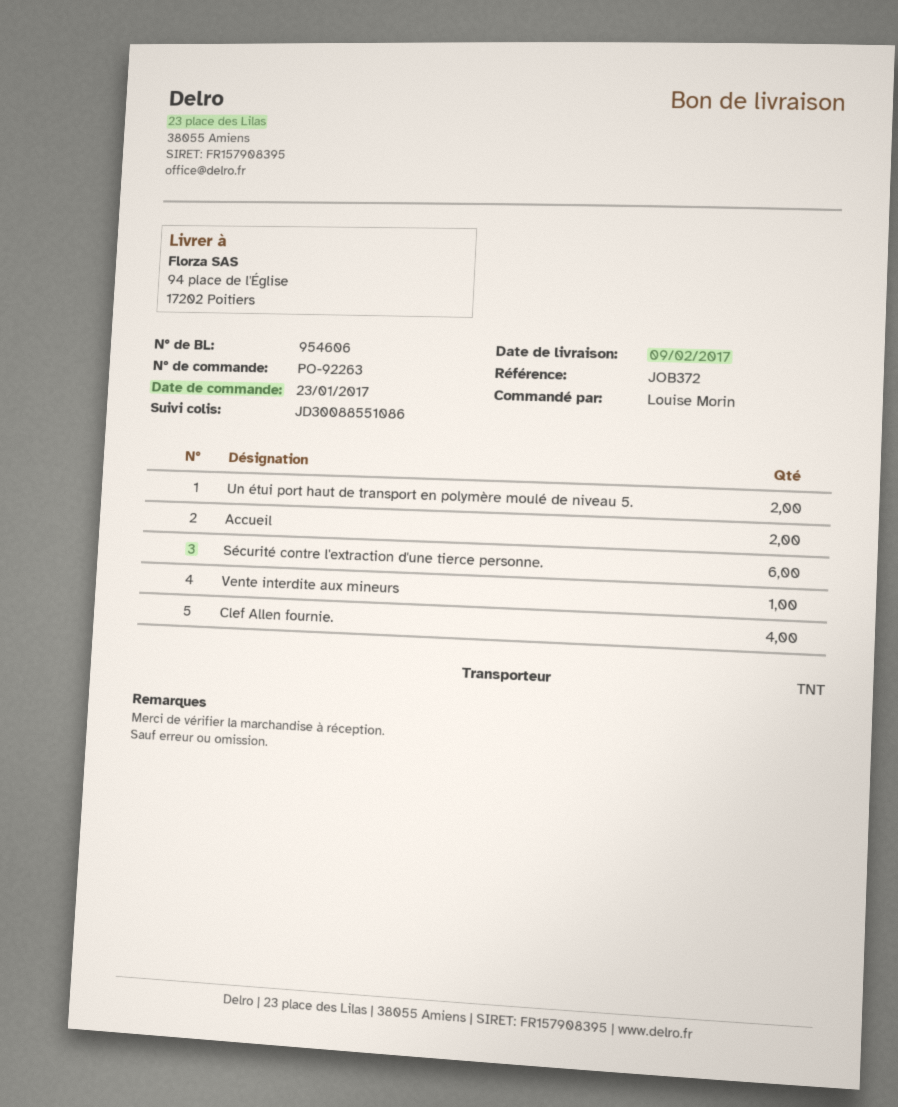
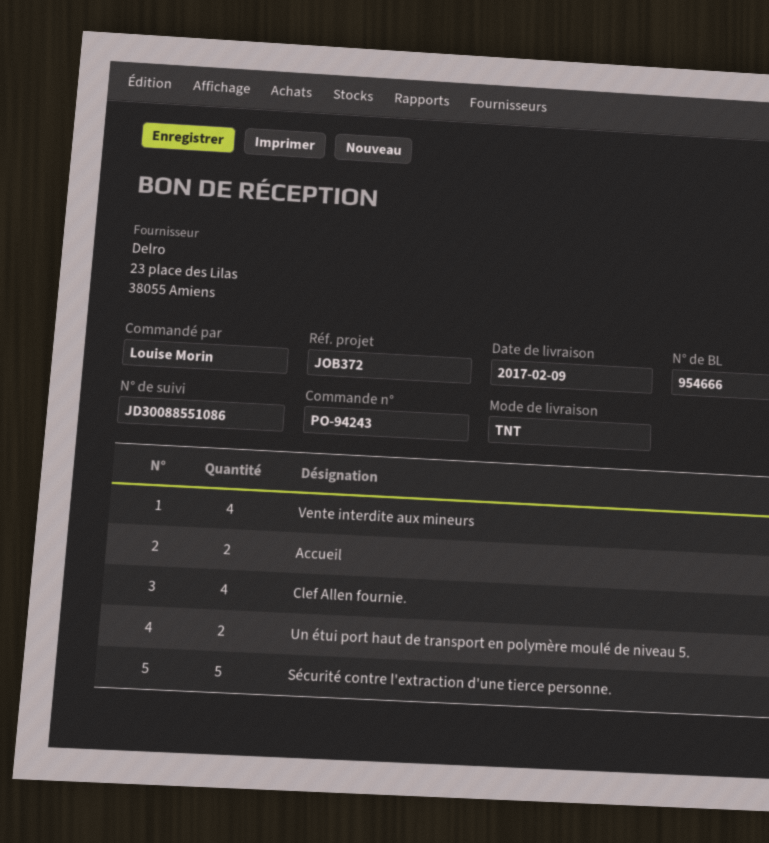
order number: PO-92263 -> PO-94243
delivery note number: 954606 -> 954666
Sécurité contre l'extraction d'une tierce personne.: 6 -> 5
Vente interdite aux mineurs: 1 -> 4

